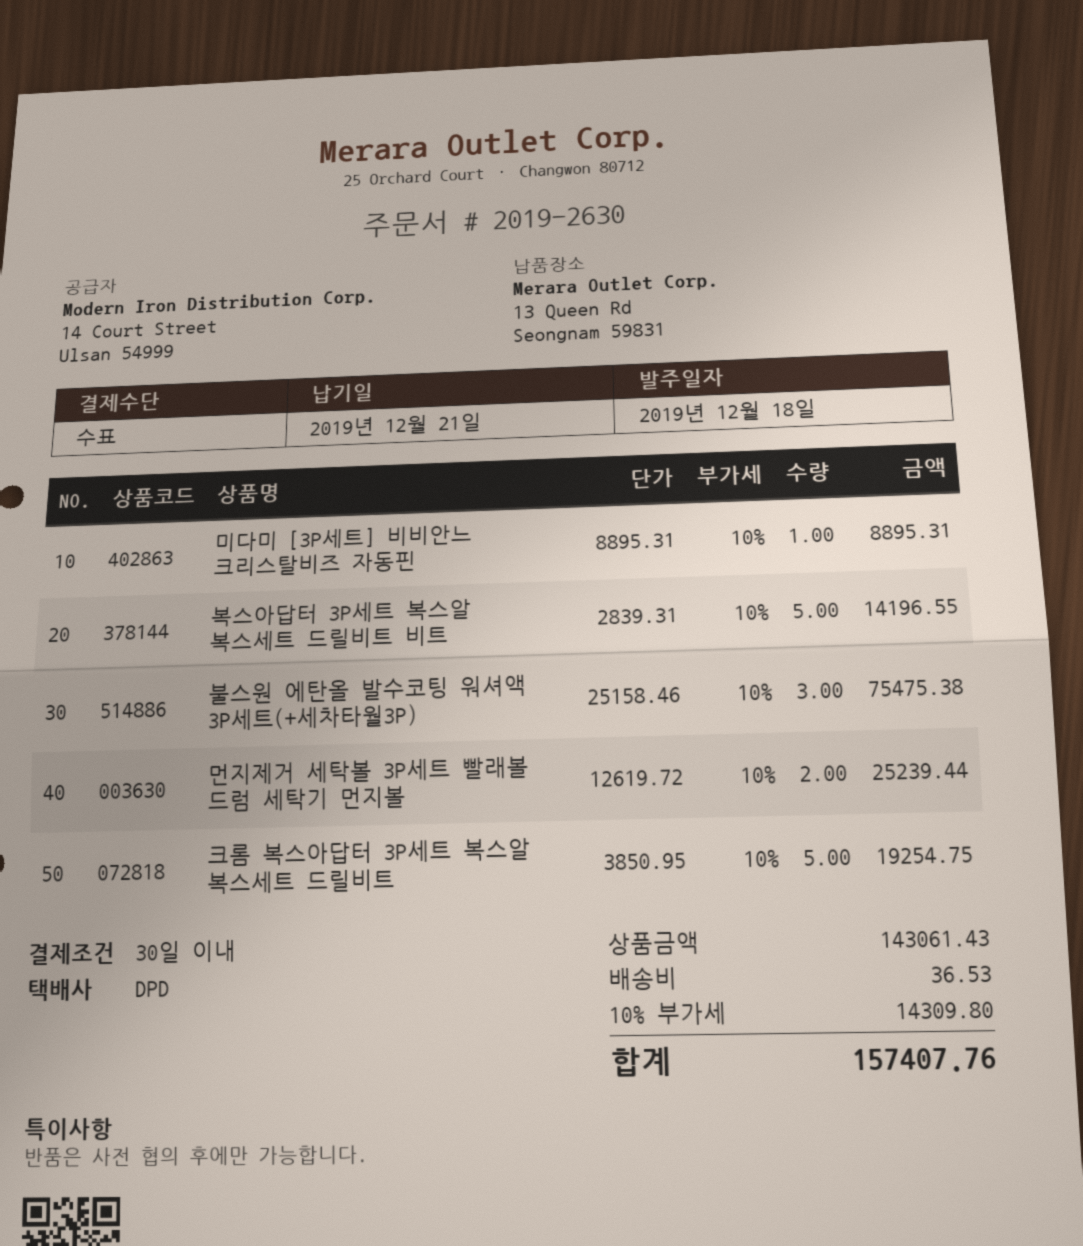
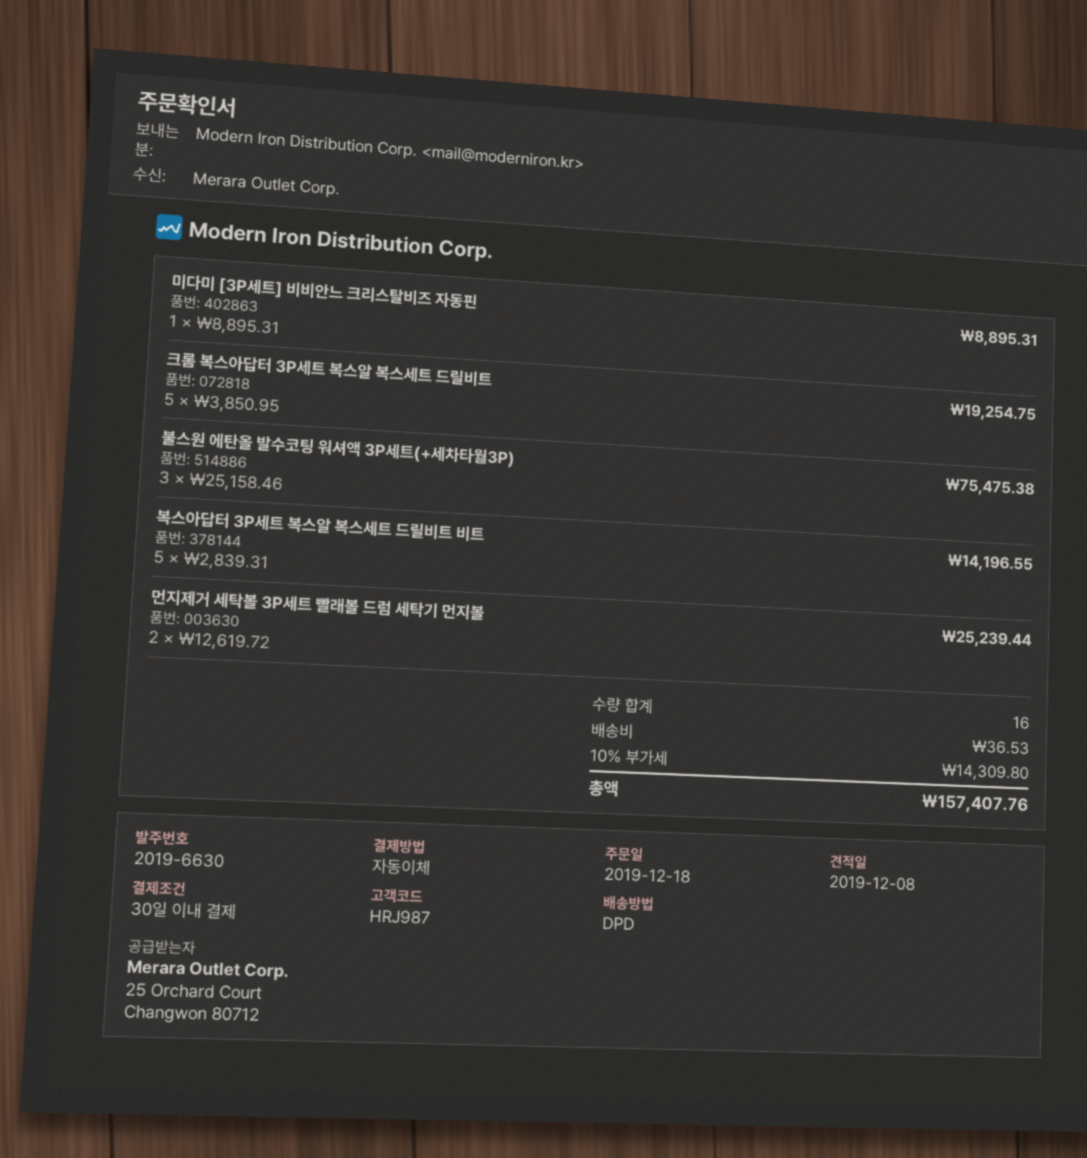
order number: 2019-2630 -> 2019-6630
payment method: cheque -> direct debit

